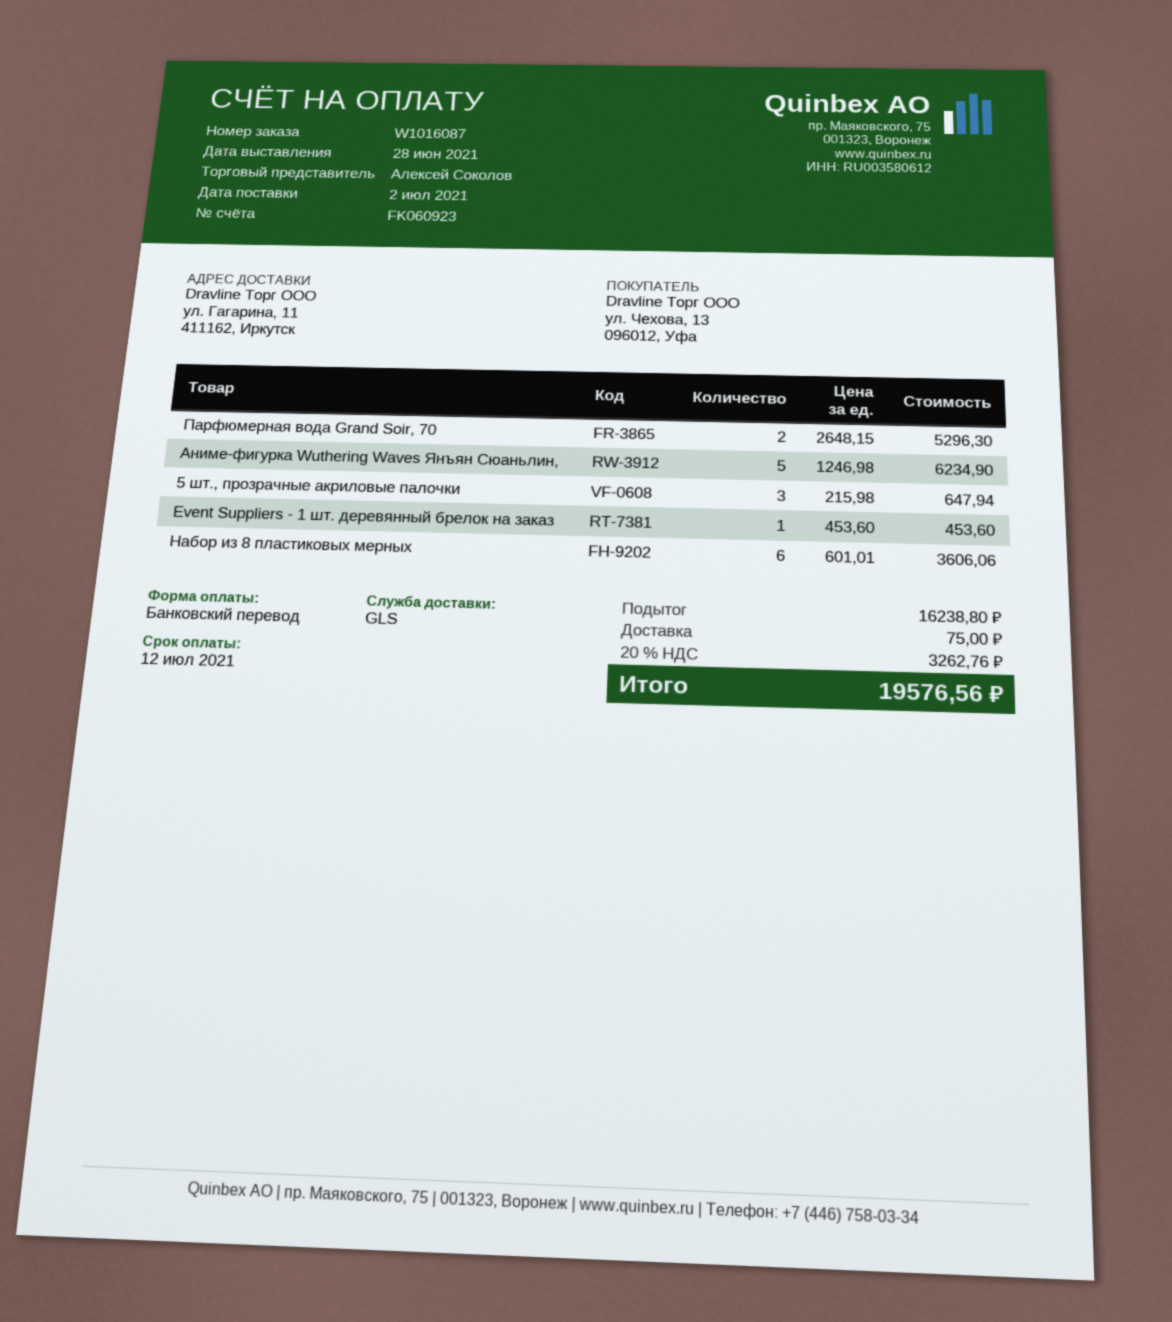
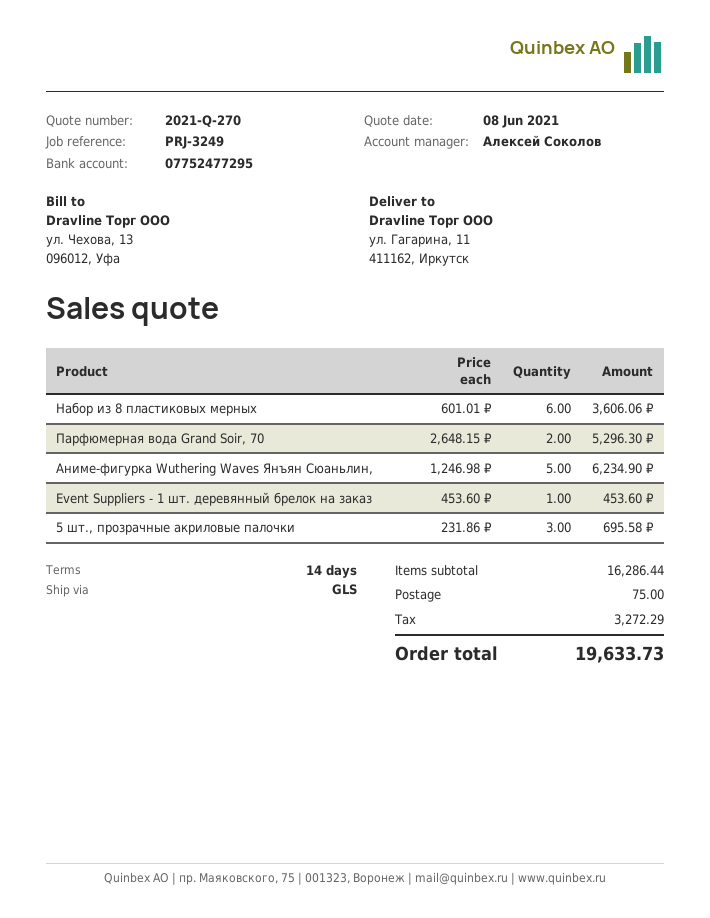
5 шт., прозрачные акриловые палочки: 3 x 215.98 = 647.94 -> 3 x 231.86 = 695.58
subtotal: 16238.80 -> 16286.44
tax: 3262.76 -> 3272.29
total: 19576.56 -> 19633.73

